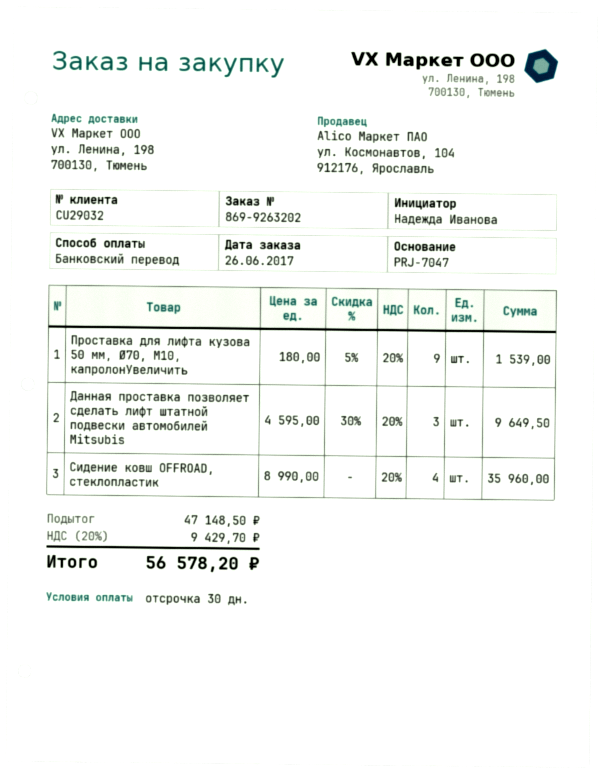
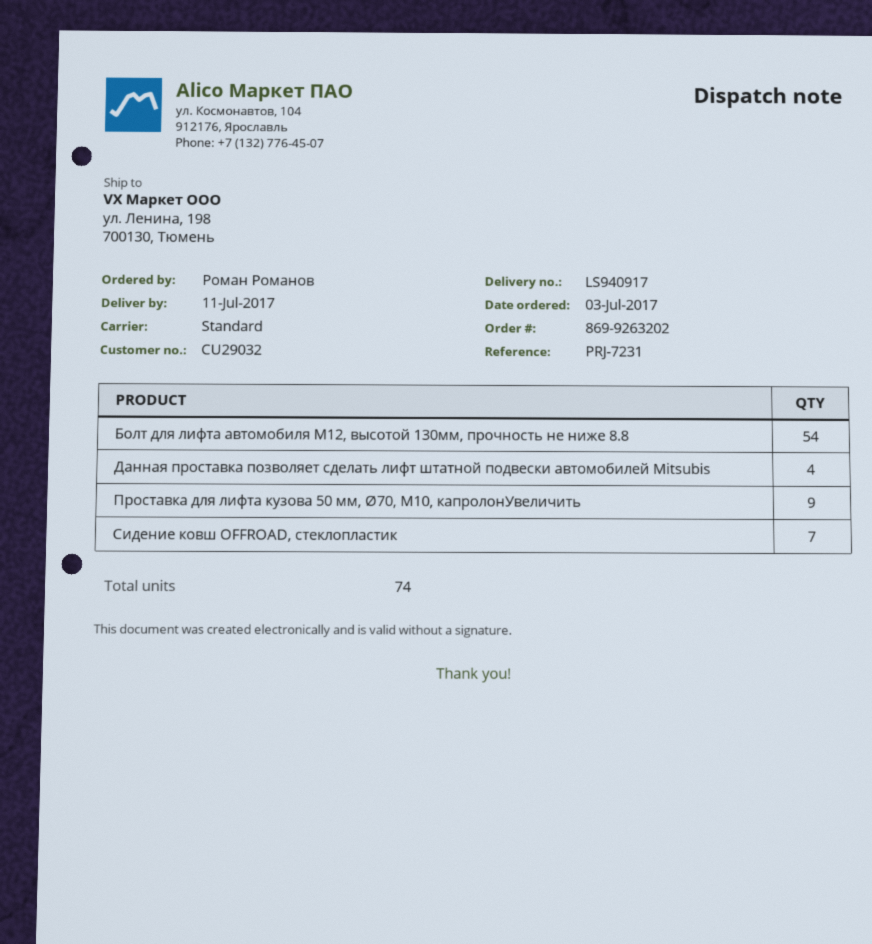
order date: 2017-06-26 -> 2017-07-03
reference: PRJ-7047 -> PRJ-7231
ordered by: Надежда Иванова -> Роман Романов
Данная проставка позволяет сделать лифт штатной подвески автомобилей Mitsubis: 3 -> 4
Сидение ковш OFFROAD, стеклопластик: 4 -> 7
Болт для лифта автомобиля М12, высотой 130мм, прочность не ниже 8.8: none -> 54

